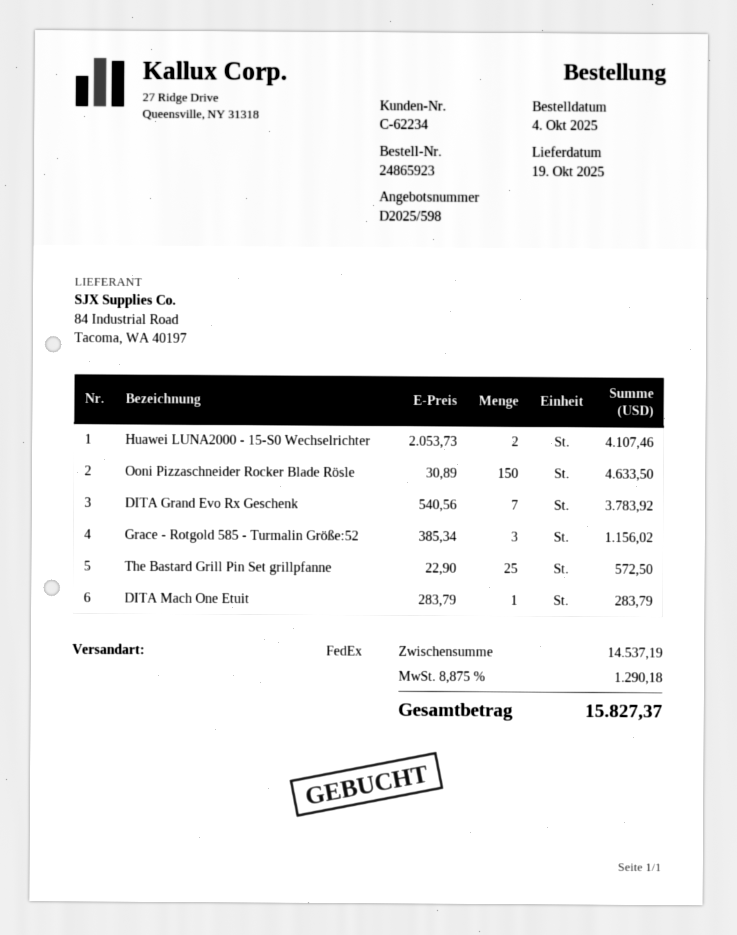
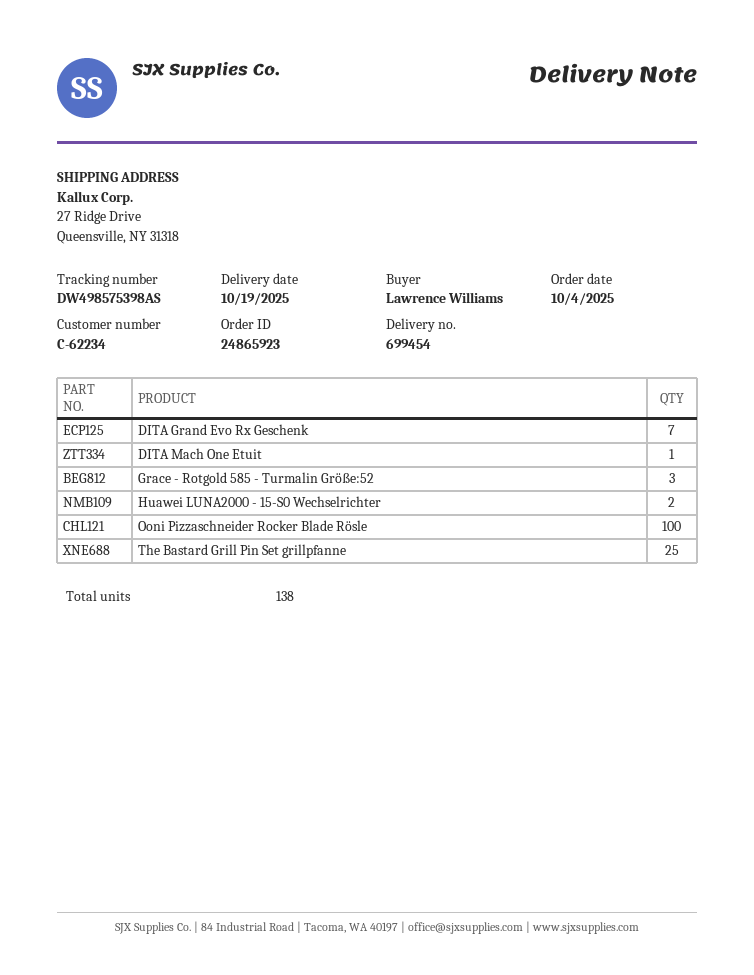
Ooni Pizzaschneider Rocker Blade Rösle: 150 -> 100

